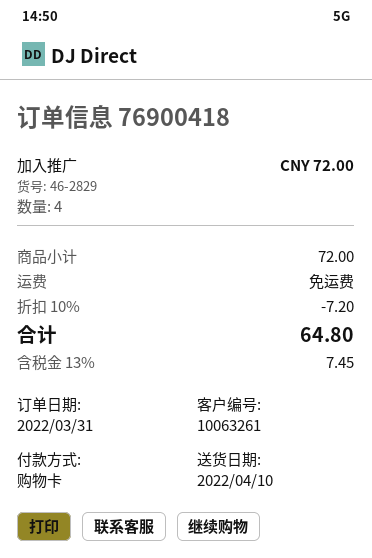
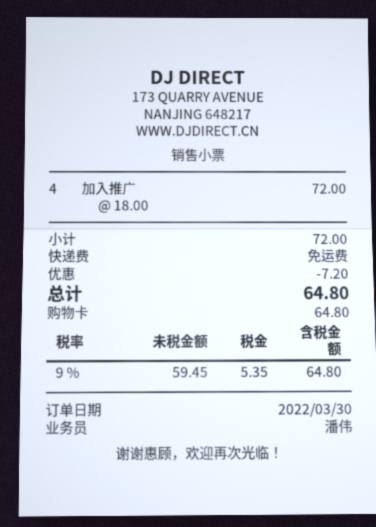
order date: 2022-03-31 -> 2022-03-30
tax: 13% = 7.45 -> 9% = 5.35

